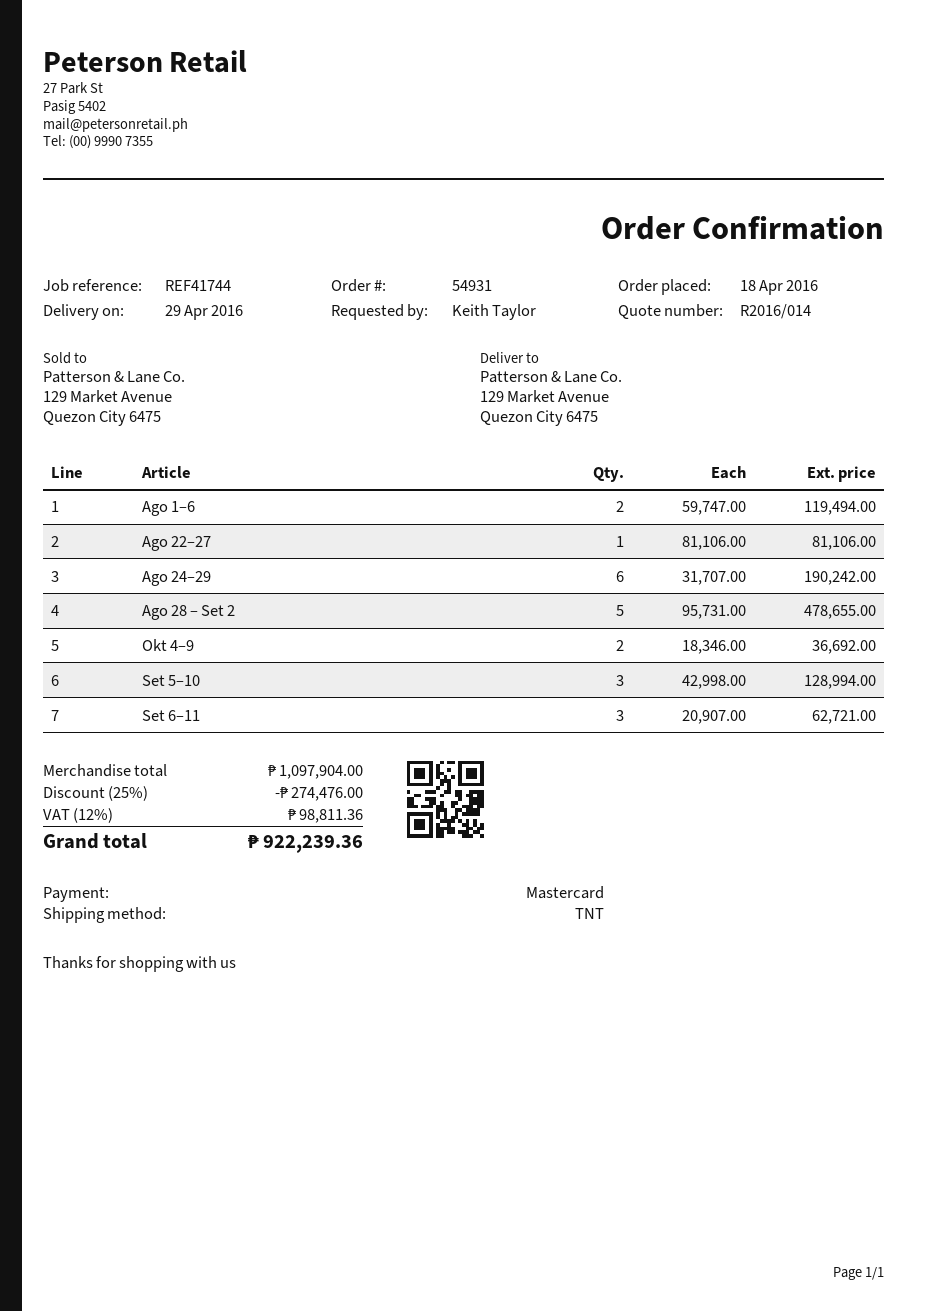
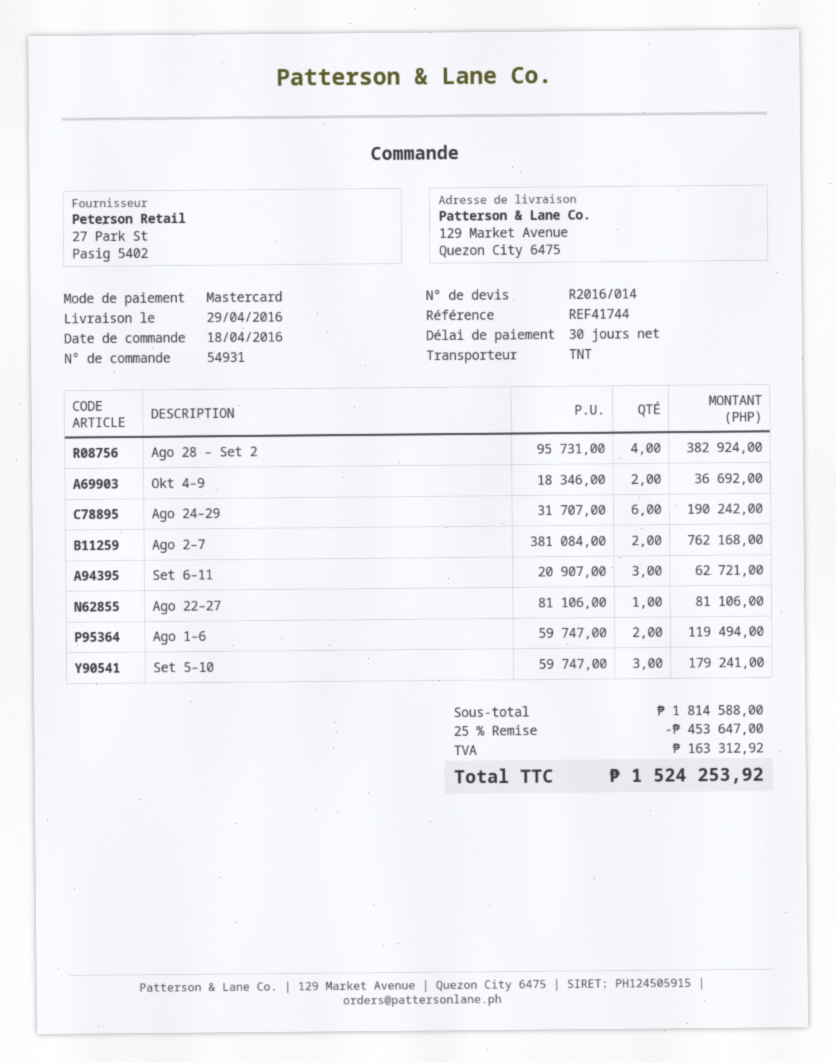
Ago 28 – Set 2: 5 x 95731.00 = 478655.00 -> 4 x 95731.00 = 382924.00
Set 5–10: 3 x 42998.00 = 128994.00 -> 3 x 59747.00 = 179241.00
Ago 2–7: none -> 2 x 381084.00 = 762168.00
subtotal: 1097904.00 -> 1814588.00
discount: 25% = 274476.00 -> 25% = 453647.00
tax: 98811.36 -> 163312.92
total: 922239.36 -> 1524253.92

